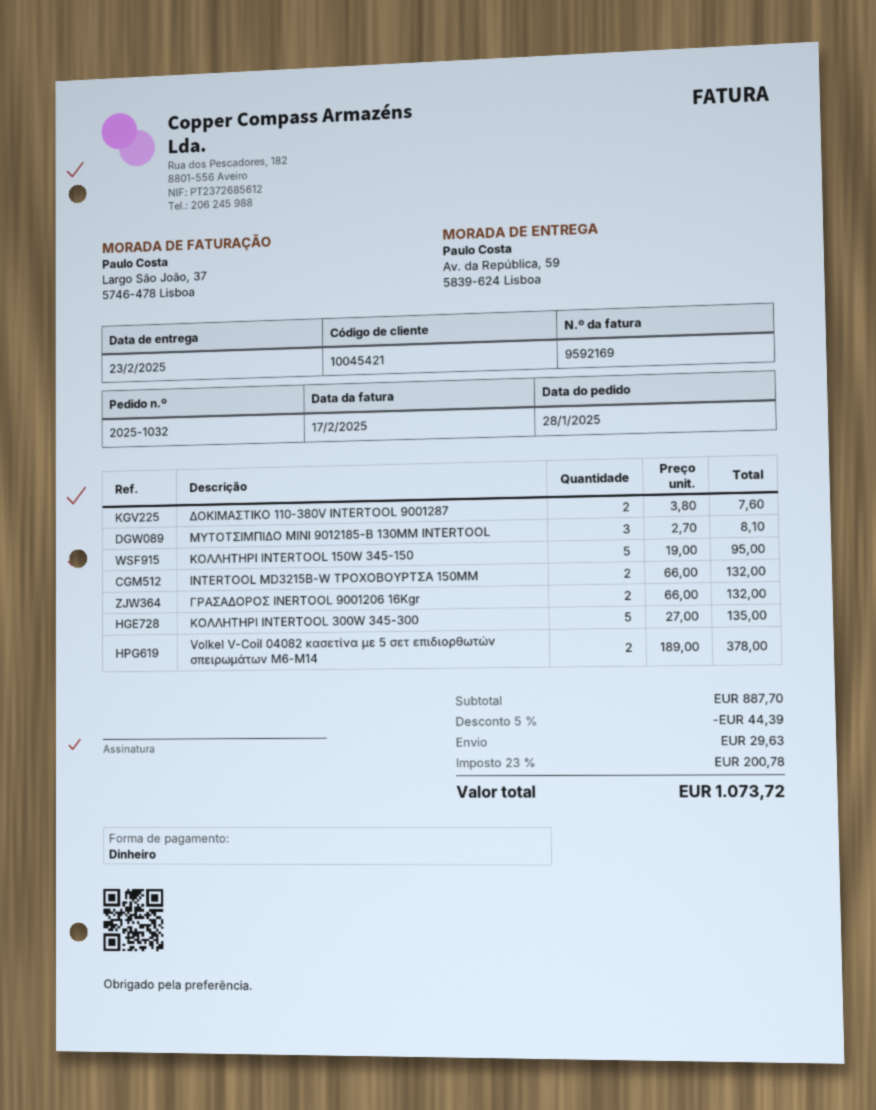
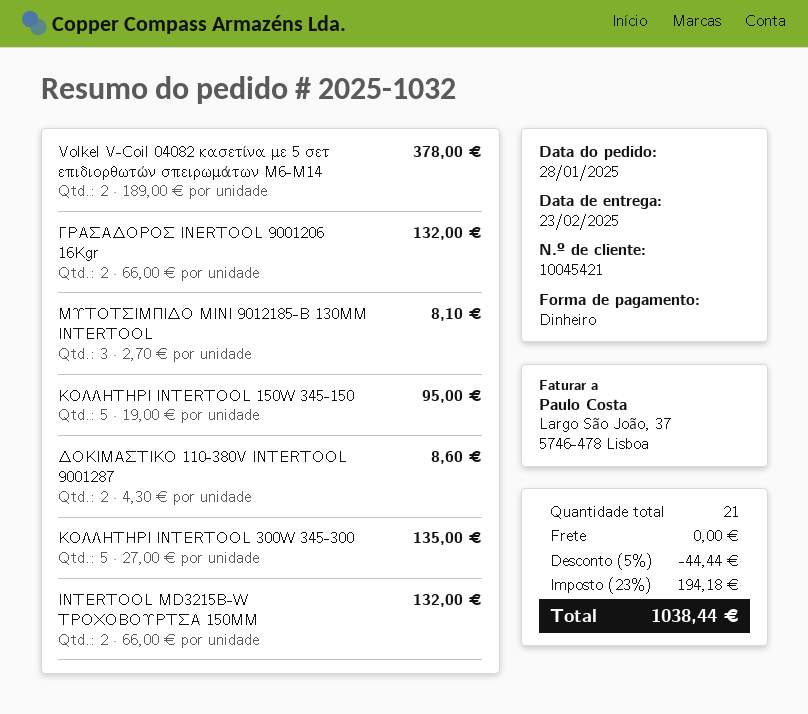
ΔΟΚΙΜΑΣΤΙΚΟ 110-380V INTERTOOL 9001287: 2 x 3.80 = 7.60 -> 2 x 4.30 = 8.60
discount: 5% = 44.39 -> 5% = 44.44
shipping: 29.63 -> 0.00
tax: 23% = 200.78 -> 23% = 194.18
total: 1073.72 -> 1038.44

